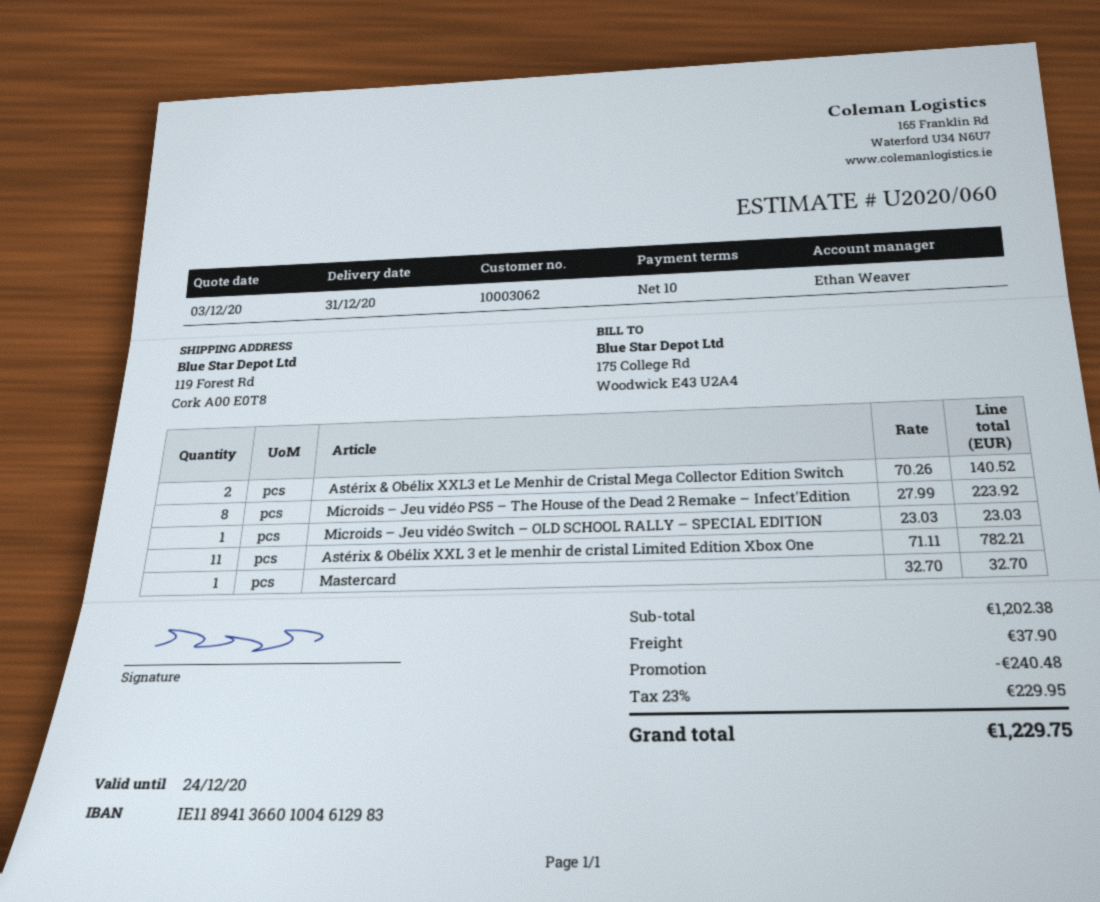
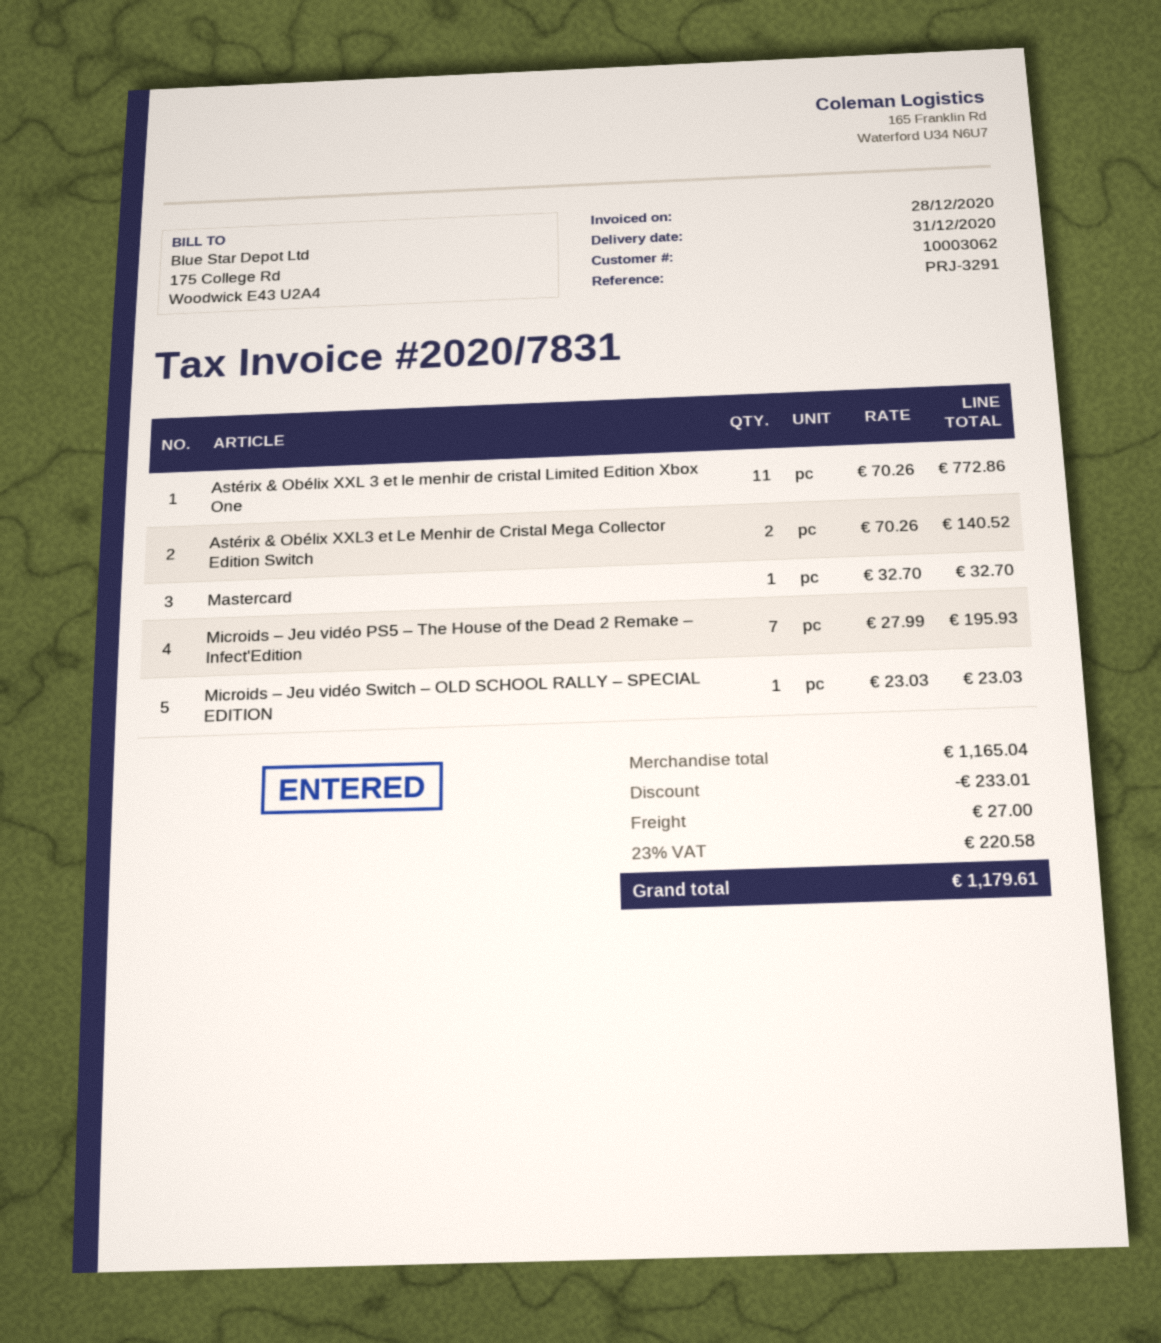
Microids – Jeu vidéo PS5 – The House of the Dead 2 Remake – Infect'Edition: 8 x 27.99 = 223.92 -> 7 x 27.99 = 195.93
Astérix & Obélix XXL 3 et le menhir de cristal Limited Edition Xbox One: 11 x 71.11 = 782.21 -> 11 x 70.26 = 772.86
subtotal: 1202.38 -> 1165.04
discount: 240.48 -> 233.01
shipping: 37.90 -> 27.00
tax: 23% = 229.95 -> 23% = 220.58
total: 1229.75 -> 1179.61

